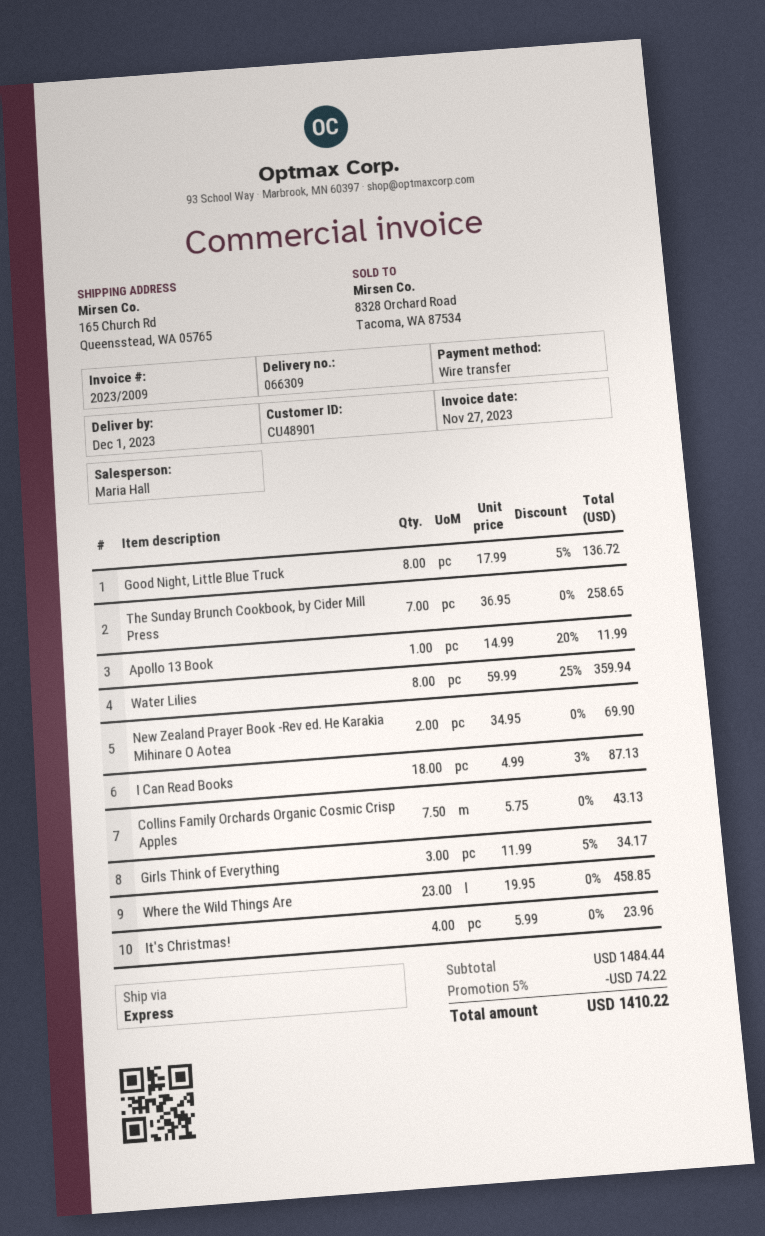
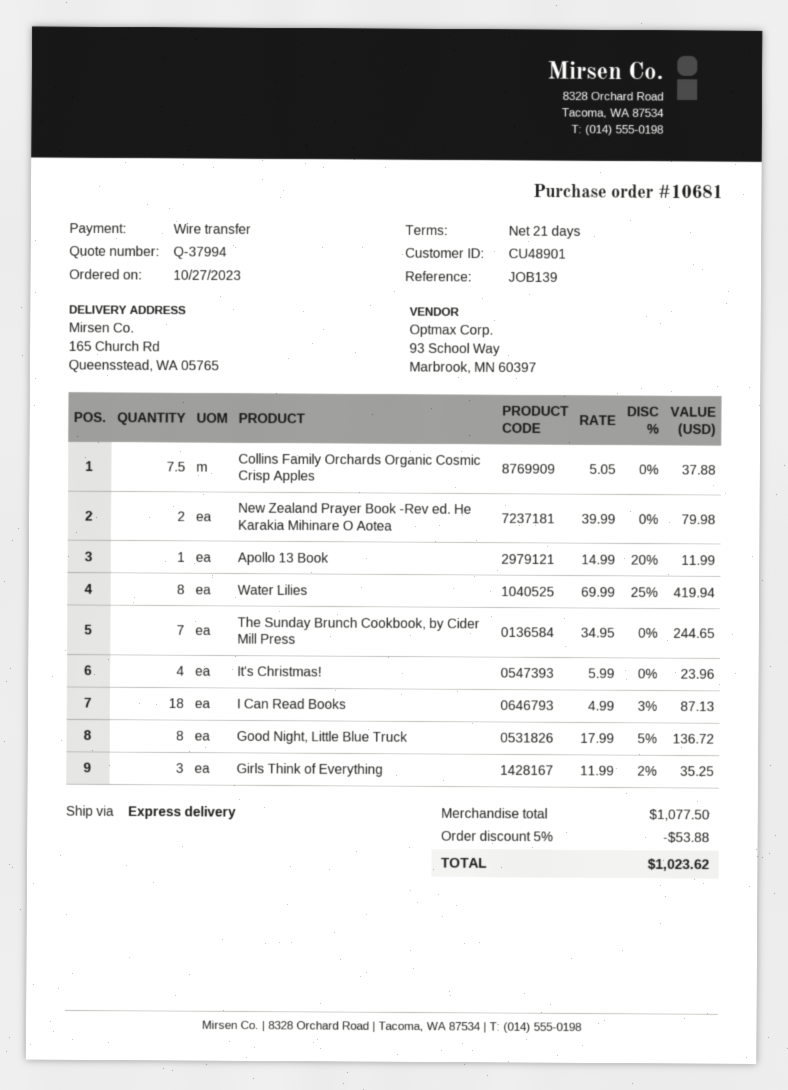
The Sunday Brunch Cookbook, by Cider Mill Press: 7 x 36.95 = 258.65 -> 7 x 34.95 = 244.65
Water Lilies: 8 x 59.99 - 25% = 359.94 -> 8 x 69.99 - 25% = 419.94
New Zealand Prayer Book -Rev ed. He Karakia Mihinare O Aotea: 2 x 34.95 = 69.90 -> 2 x 39.99 = 79.98
Collins Family Orchards Organic Cosmic Crisp Apples: 7.5 x 5.75 = 43.13 -> 7.5 x 5.05 = 37.88
Girls Think of Everything: 3 x 11.99 - 5% = 34.17 -> 3 x 11.99 - 2% = 35.25
Where the Wild Things Are: 23 x 19.95 = 458.85 -> none
subtotal: 1484.44 -> 1077.50
discount: 5% = 74.22 -> 5% = 53.88
total: 1410.22 -> 1023.62

